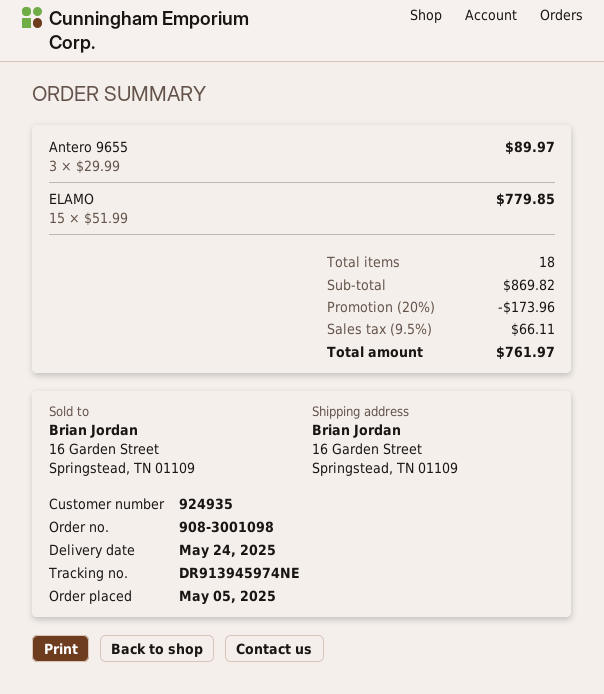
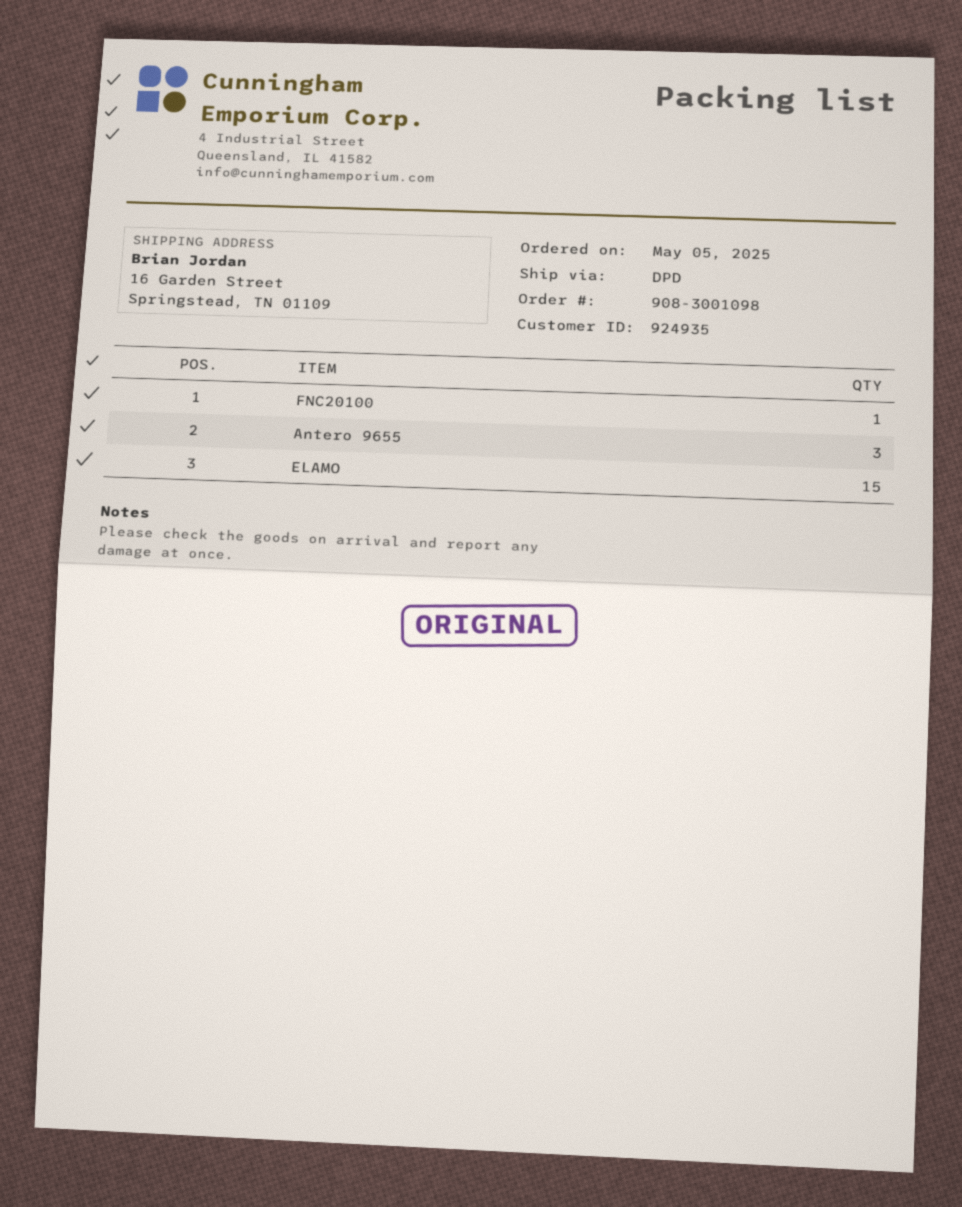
FNC20100: none -> 1

